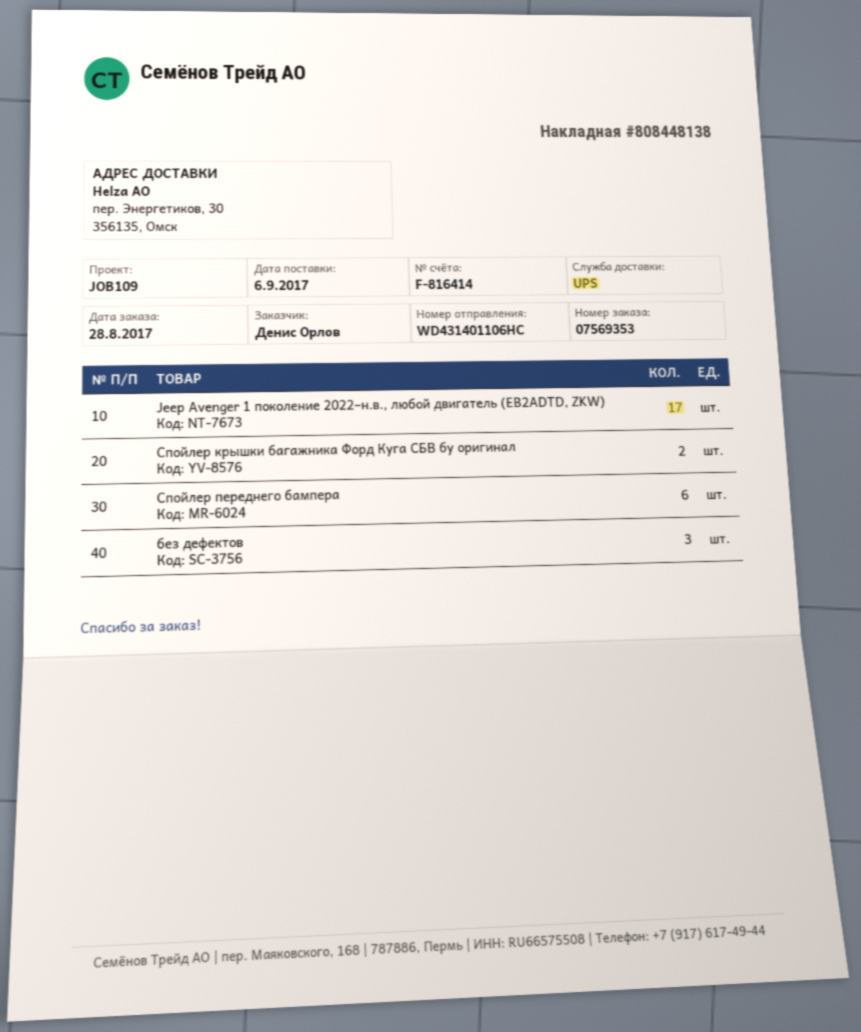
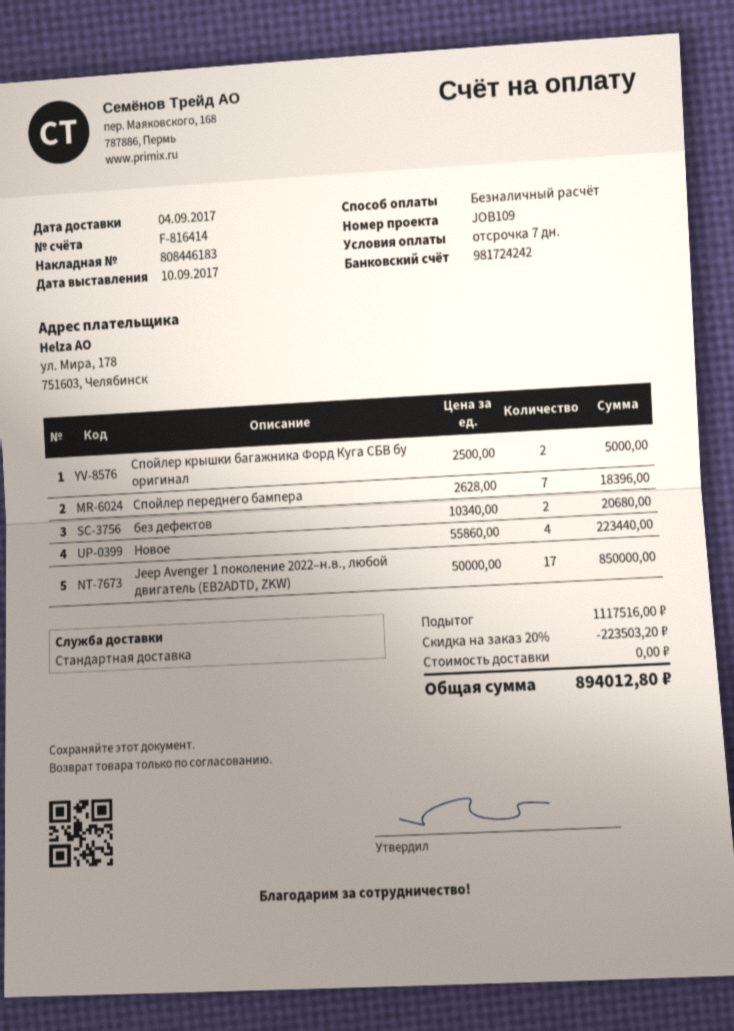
delivery note number: 808448138 -> 808446183
delivery date: 2017-09-06 -> 2017-09-04
shipping method: UPS -> standard
Спойлер переднего бампера: 6 -> 7
без дефектов: 3 -> 2
Новое: none -> 4

